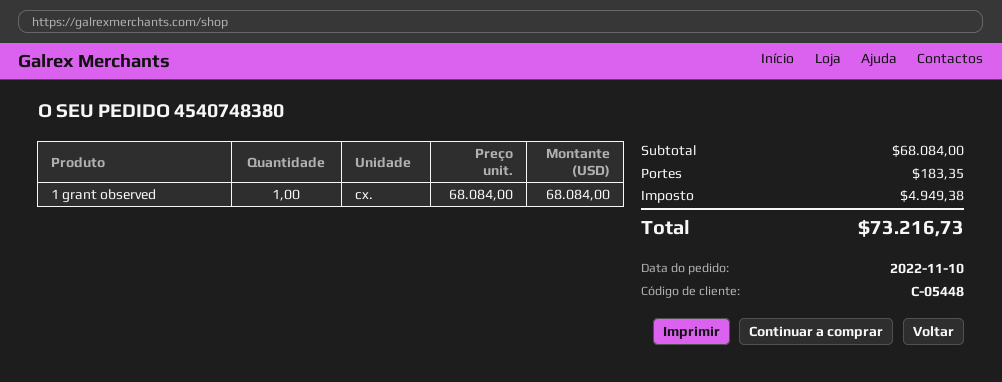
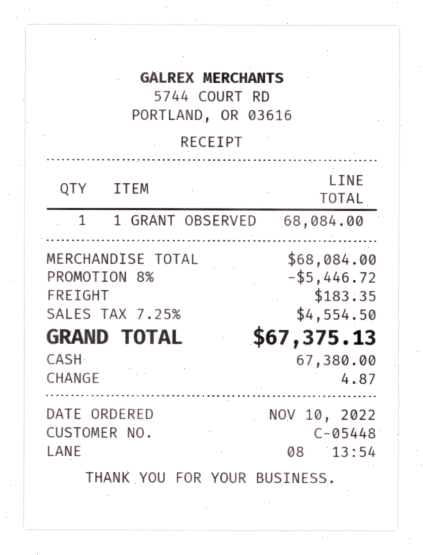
discount: none -> 8% = 5446.72
tax: 4949.38 -> 4554.50
total: 73216.73 -> 67375.13

